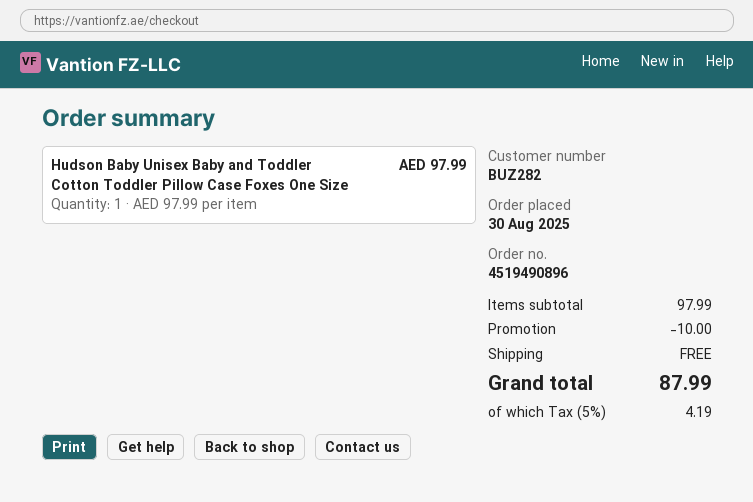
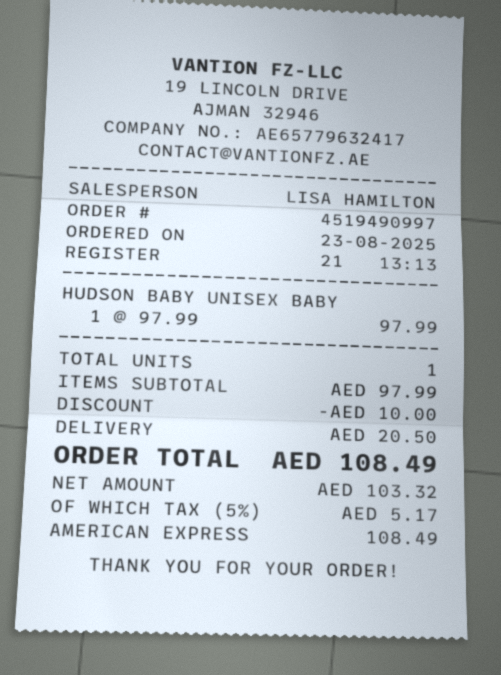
order number: 4519490896 -> 4519490997
order date: 2025-08-30 -> 2025-08-23
shipping: 0.00 -> 20.50
tax: 5% = 4.19 -> 5% = 5.17
total: 87.99 -> 108.49

